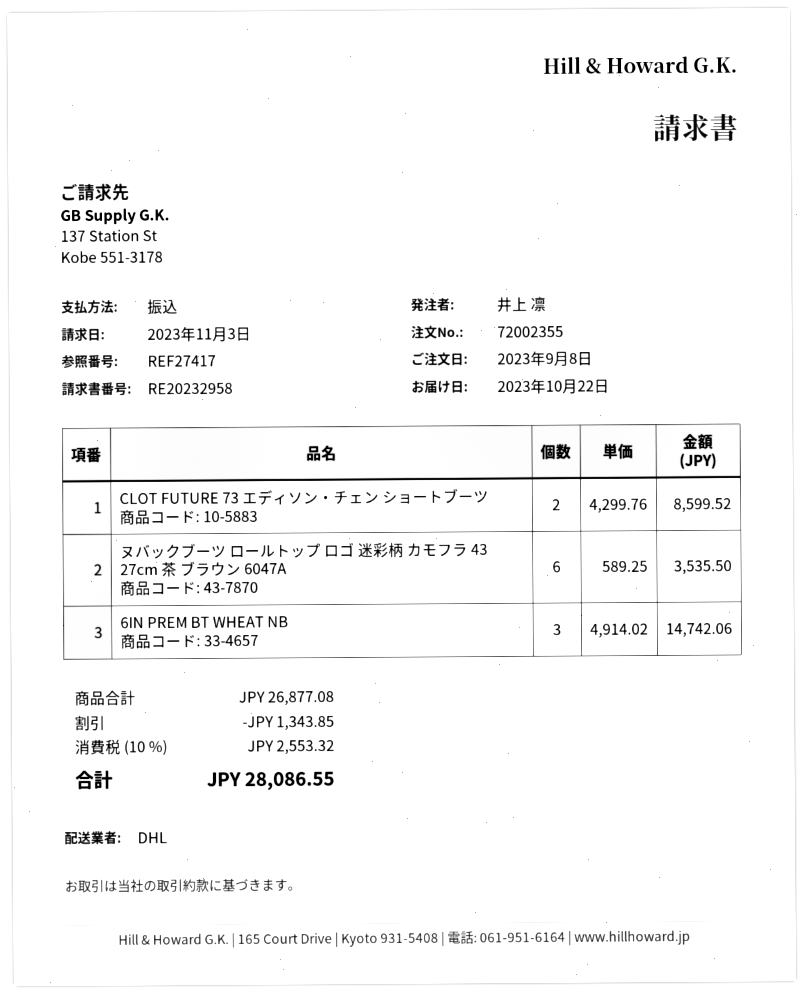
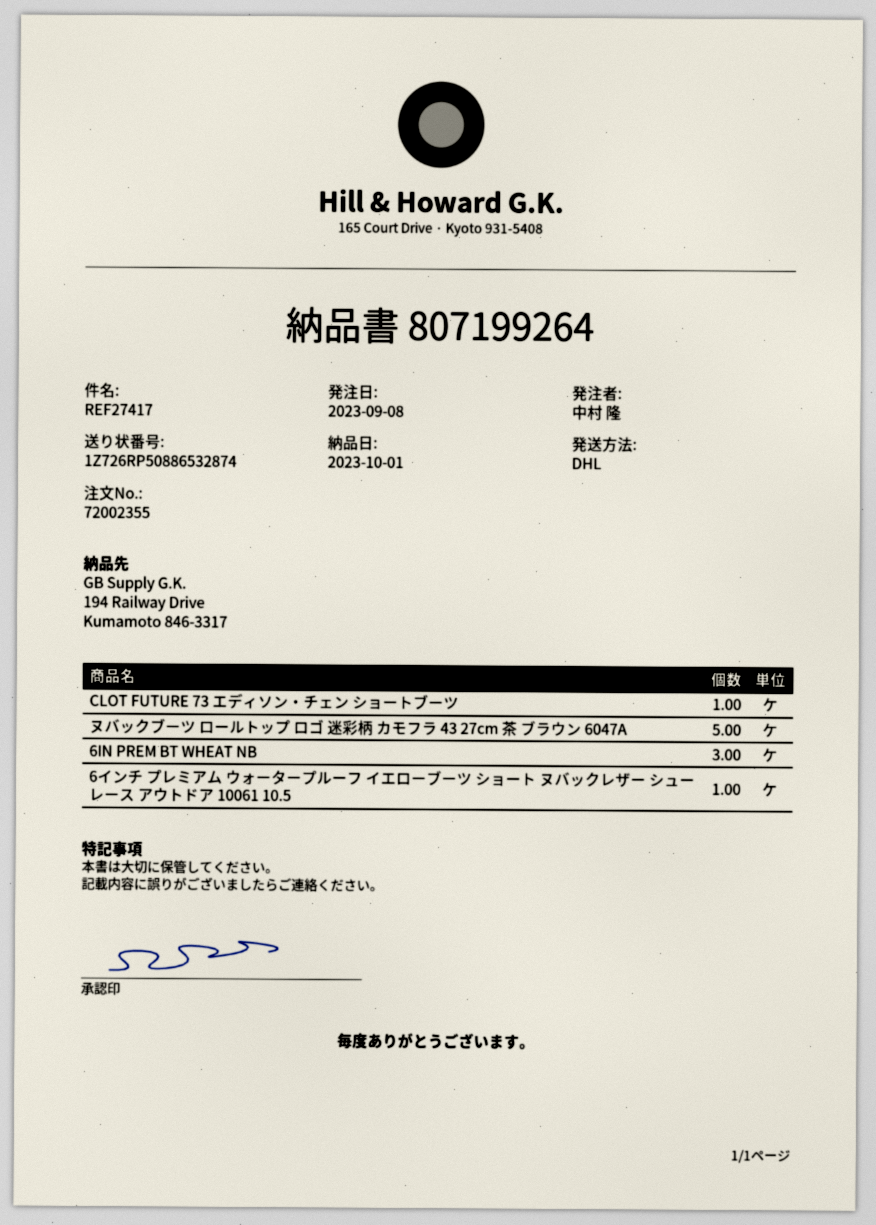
delivery date: 2023-10-22 -> 2023-10-01
ordered by: 井上 凛 -> 中村 隆
CLOT FUTURE 73 エディソン・チェン ショートブーツ: 2 -> 1
ヌバックブーツ ロールトップ ロゴ 迷彩柄 カモフラ 43 27cm 茶 ブラウン 6047A: 6 -> 5
6インチ プレミアム ウォータープルーフ イエローブーツ ショート ヌバックレザー シューレース アウトドア 10061 10.5: none -> 1

